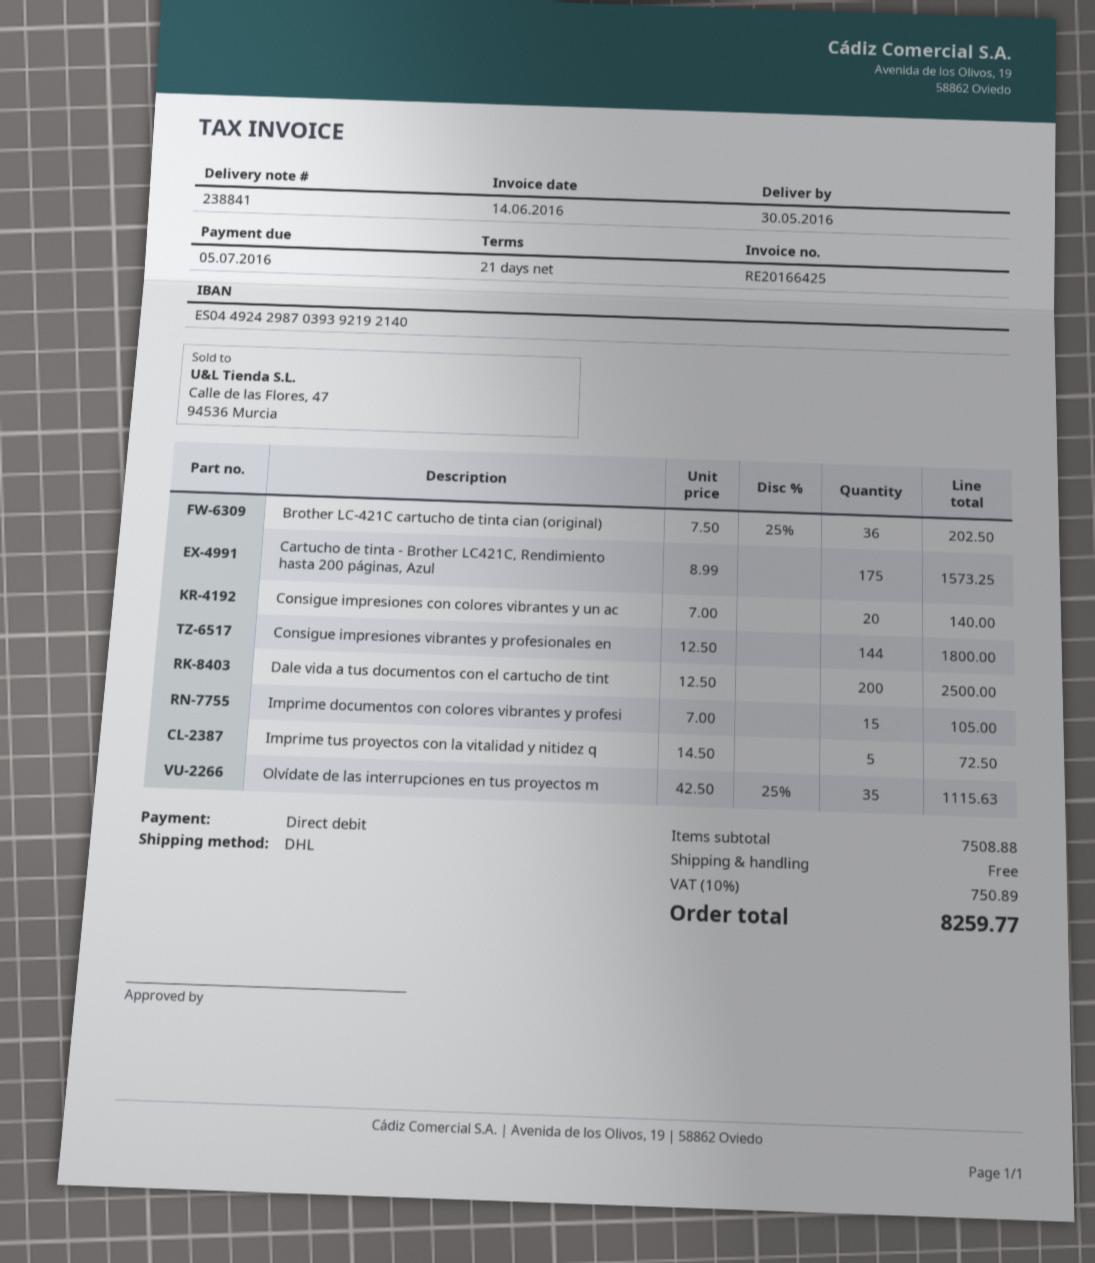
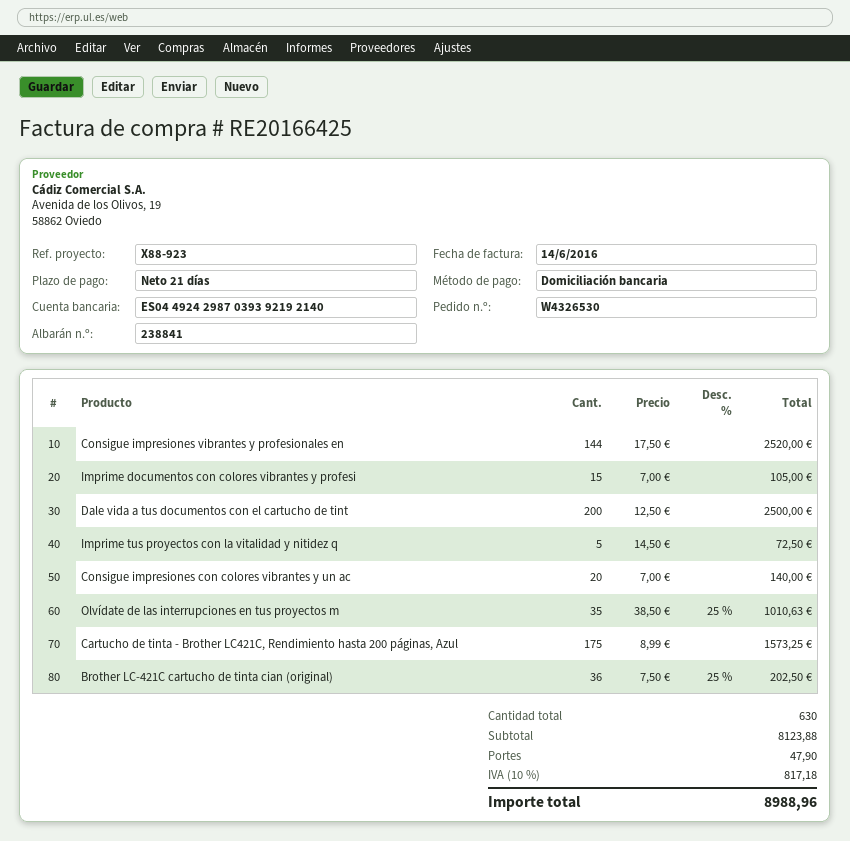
Consigue impresiones vibrantes y profesionales en: 144 x 12.50 = 1800.00 -> 144 x 17.50 = 2520.00
Olvídate de las interrupciones en tus proyectos m: 35 x 42.50 - 25% = 1115.63 -> 35 x 38.50 - 25% = 1010.63
subtotal: 7508.88 -> 8123.88
shipping: 0.00 -> 47.90
tax: 10% = 750.89 -> 10% = 817.18
total: 8259.77 -> 8988.96

